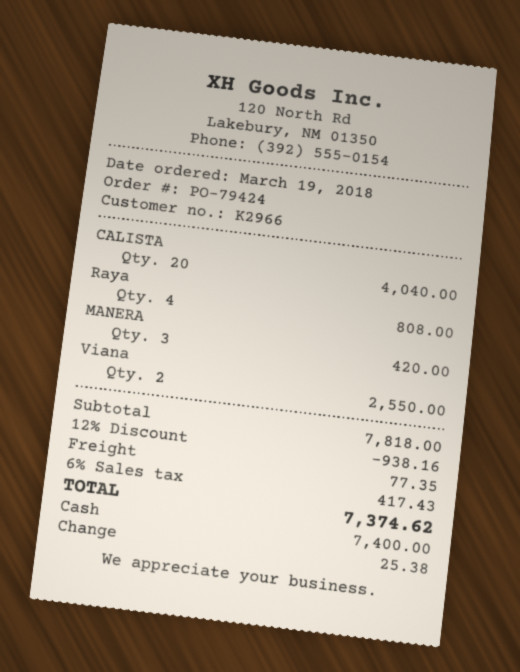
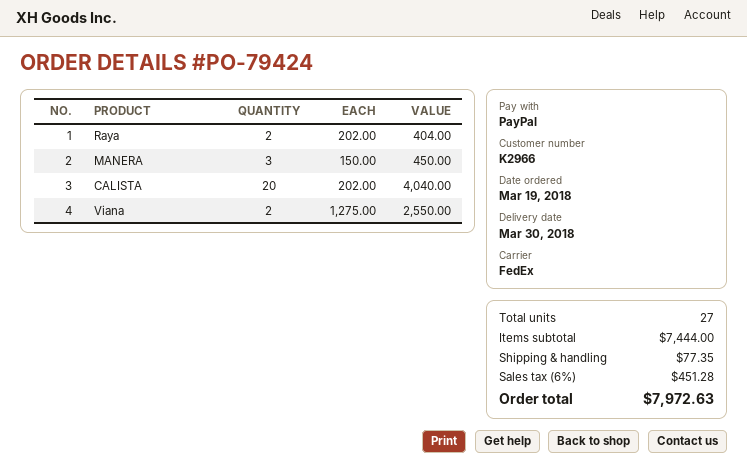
payment method: cash -> PayPal
Raya: 4 for 808.00 -> 2 for 404.00
MANERA: 3 for 420.00 -> 3 for 450.00
subtotal: 7818.00 -> 7444.00
discount: 12% = 938.16 -> none
tax: 6% = 417.43 -> 6% = 451.28
total: 7374.62 -> 7972.63

